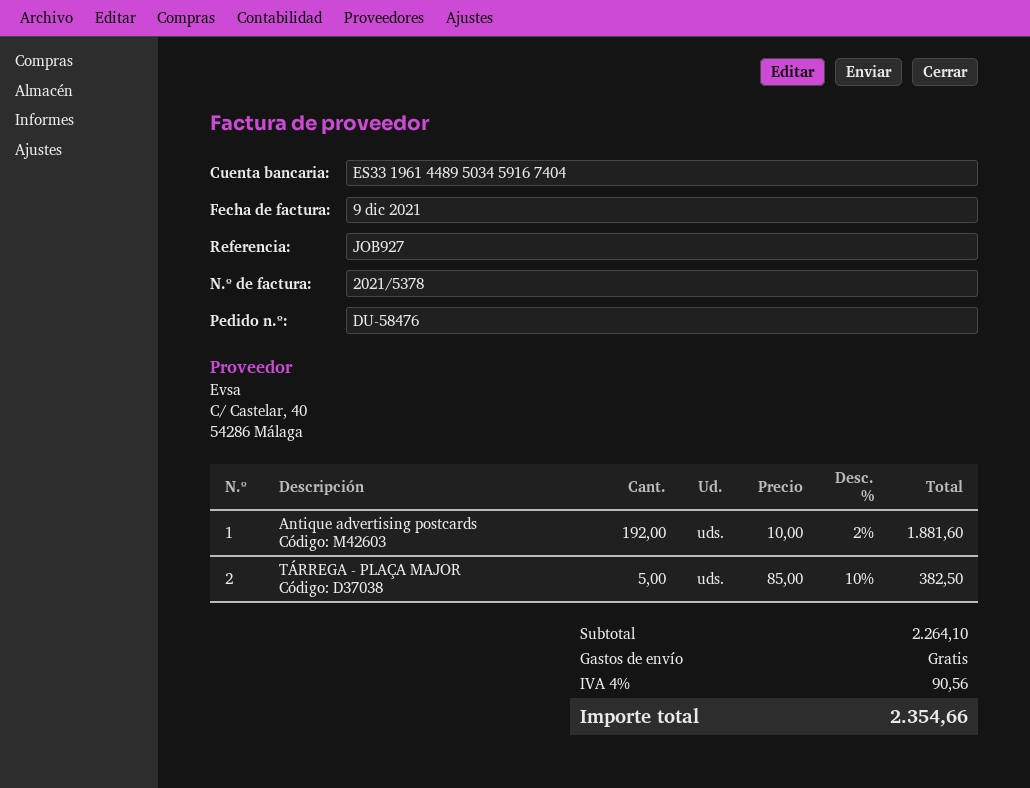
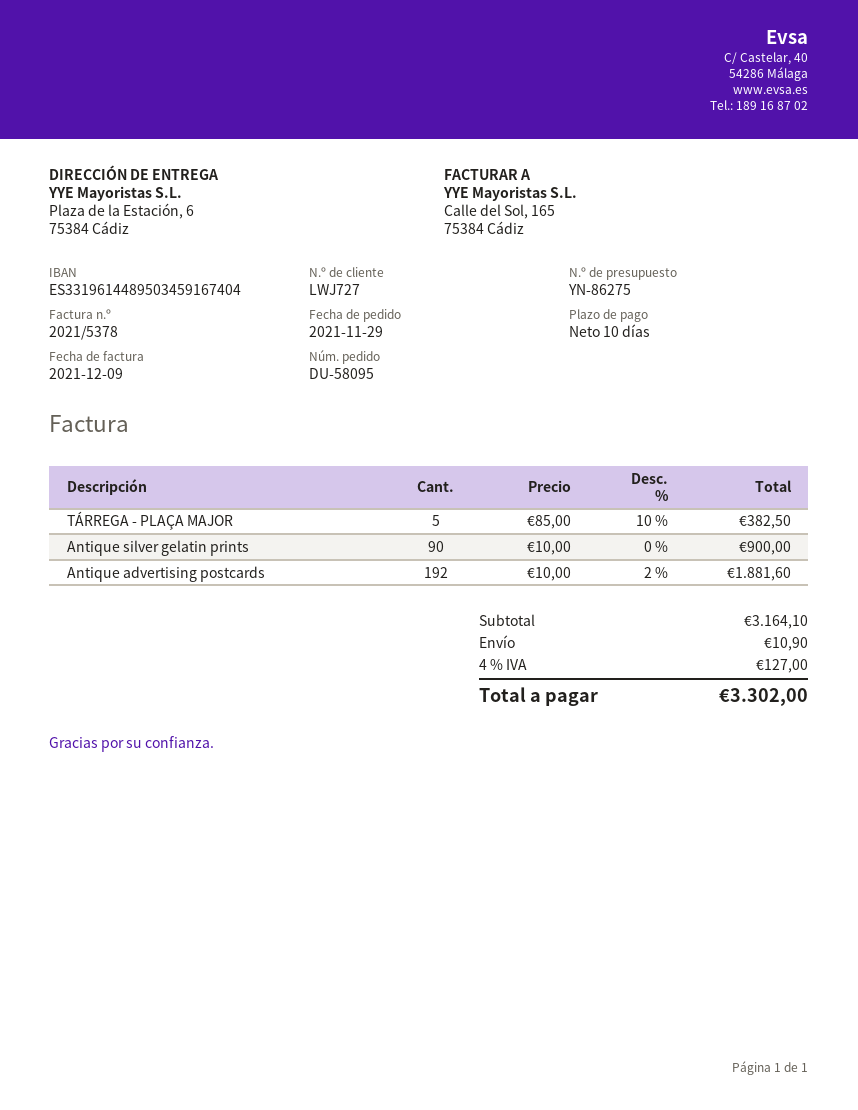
order number: DU-58476 -> DU-58095
Antique silver gelatin prints: none -> 90 x 10.00 = 900.00
subtotal: 2264.10 -> 3164.10
shipping: 0.00 -> 10.90
tax: 4% = 90.56 -> 4% = 127.00
total: 2354.66 -> 3302.00

